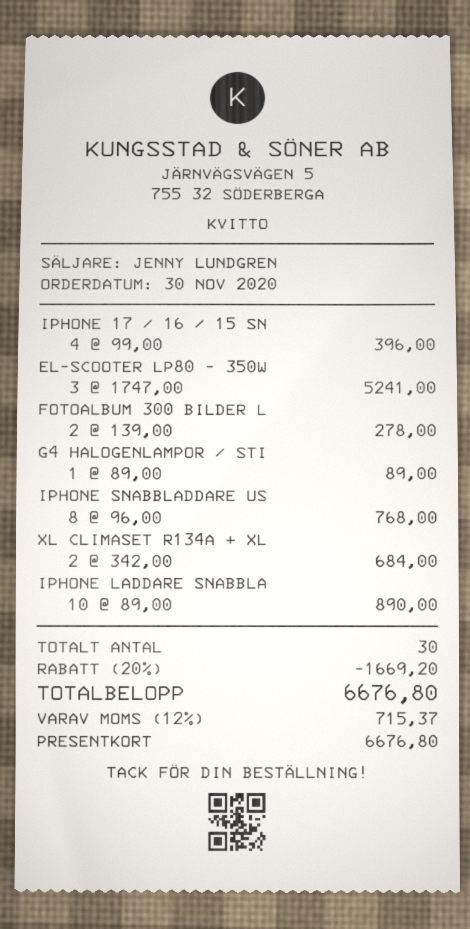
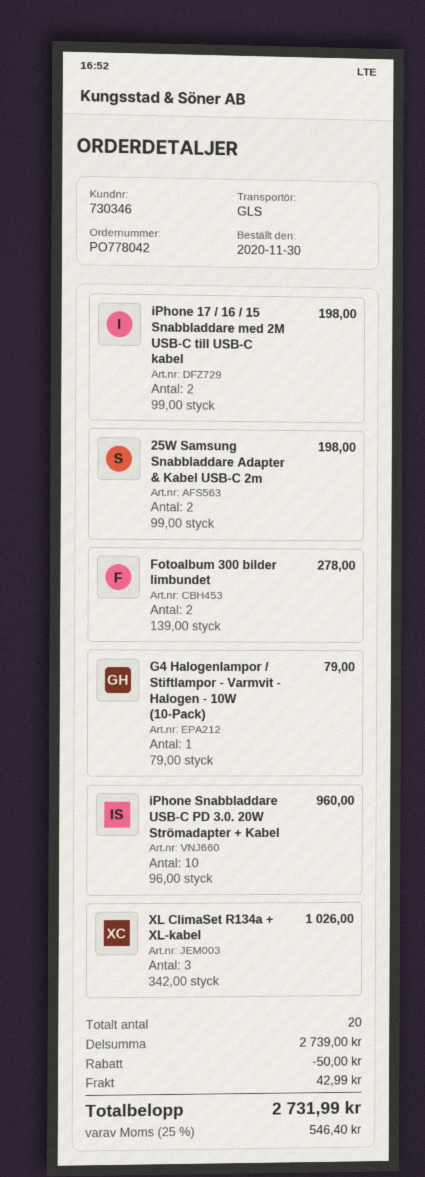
IPHONE 17 / 16 / 15 SN: 4 x 99.00 = 396.00 -> 2 x 99.00 = 198.00
EL-SCOOTER LP80 - 350W: 3 x 1747.00 = 5241.00 -> none
G4 HALOGENLAMPOR / STI: 1 x 89.00 = 89.00 -> 1 x 79.00 = 79.00
IPHONE SNABBLADDARE US: 8 x 96.00 = 768.00 -> 10 x 96.00 = 960.00
XL CLIMASET R134A + XL: 2 x 342.00 = 684.00 -> 3 x 342.00 = 1026.00
IPHONE LADDARE SNABBLA: 10 x 89.00 = 890.00 -> none
25W Samsung Snabbladdare Adapter & Kabel USB-C 2m: none -> 2 x 99.00 = 198.00
total quantity: 30 -> 20
discount: 1669.20 -> 50.00
shipping: none -> 42.99
tax: 12% = 715.37 -> 25% = 546.40
total: 6676.80 -> 2731.99

